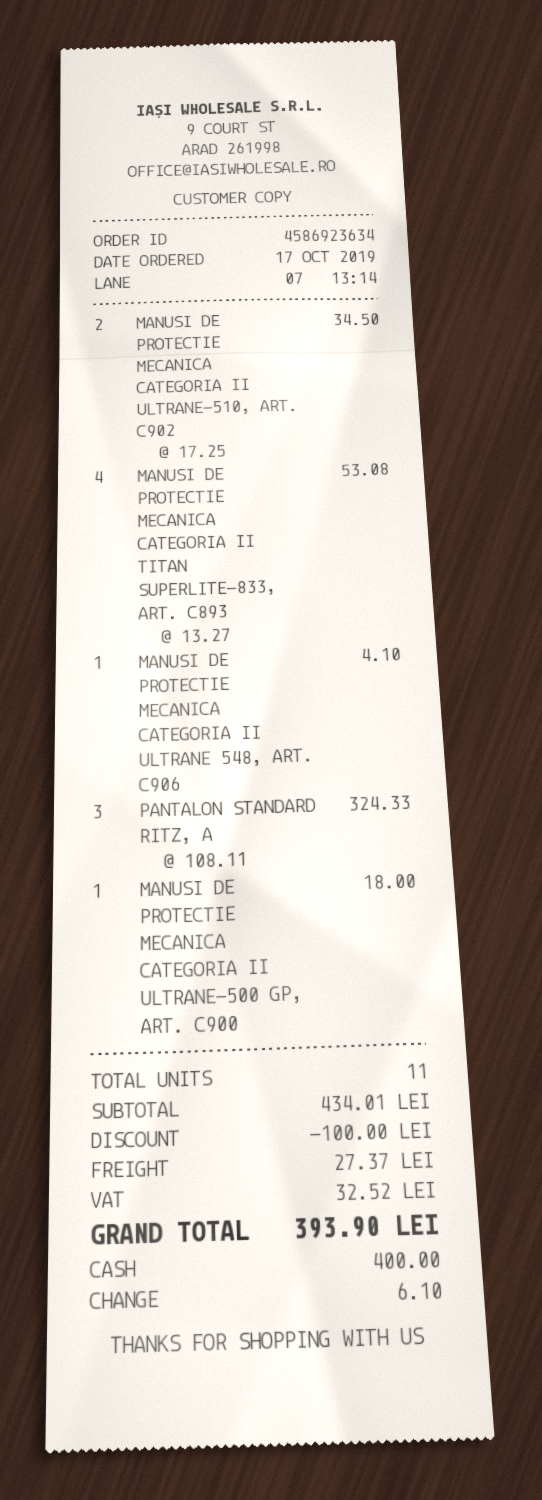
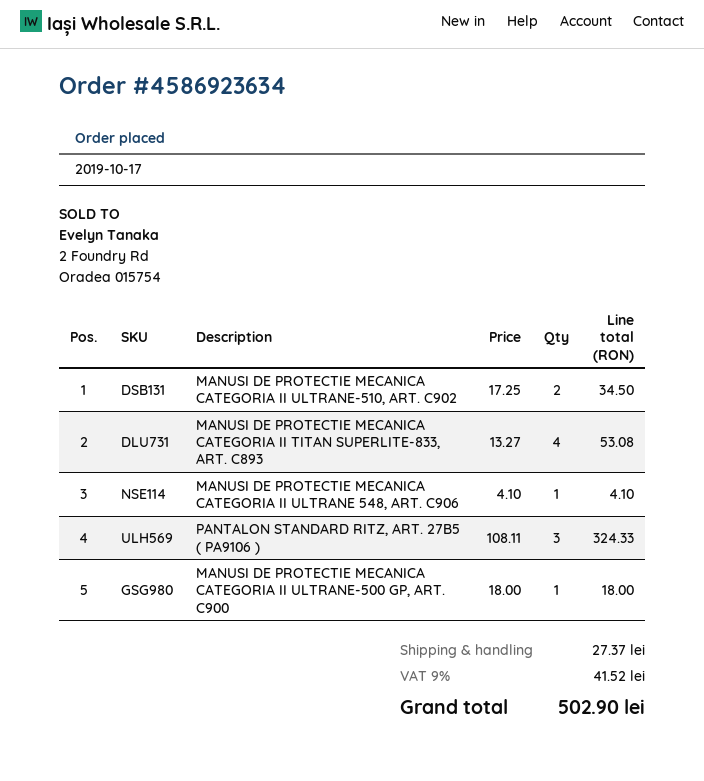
discount: 100.00 -> none
tax: 32.52 -> 41.52
total: 393.90 -> 502.90

